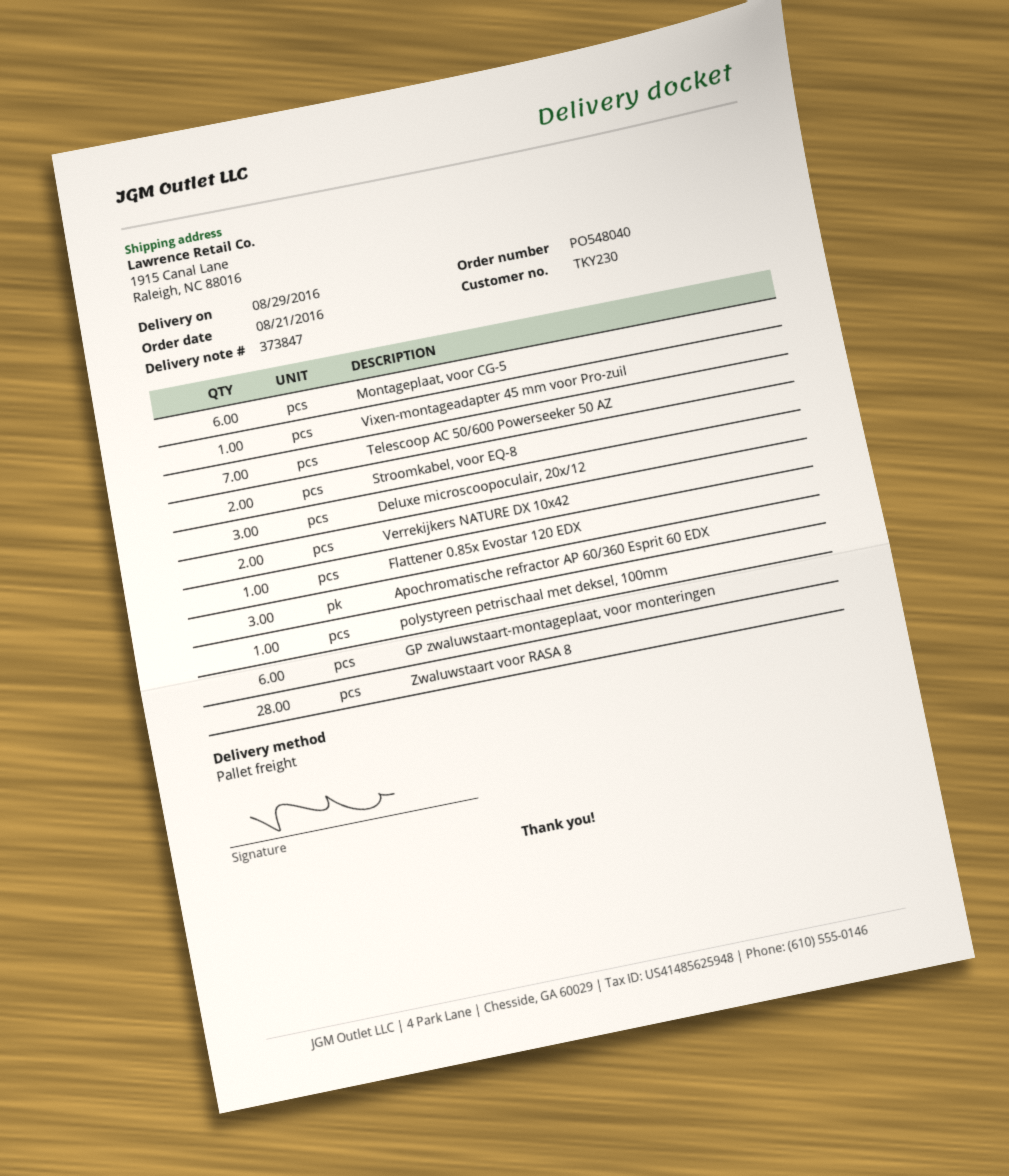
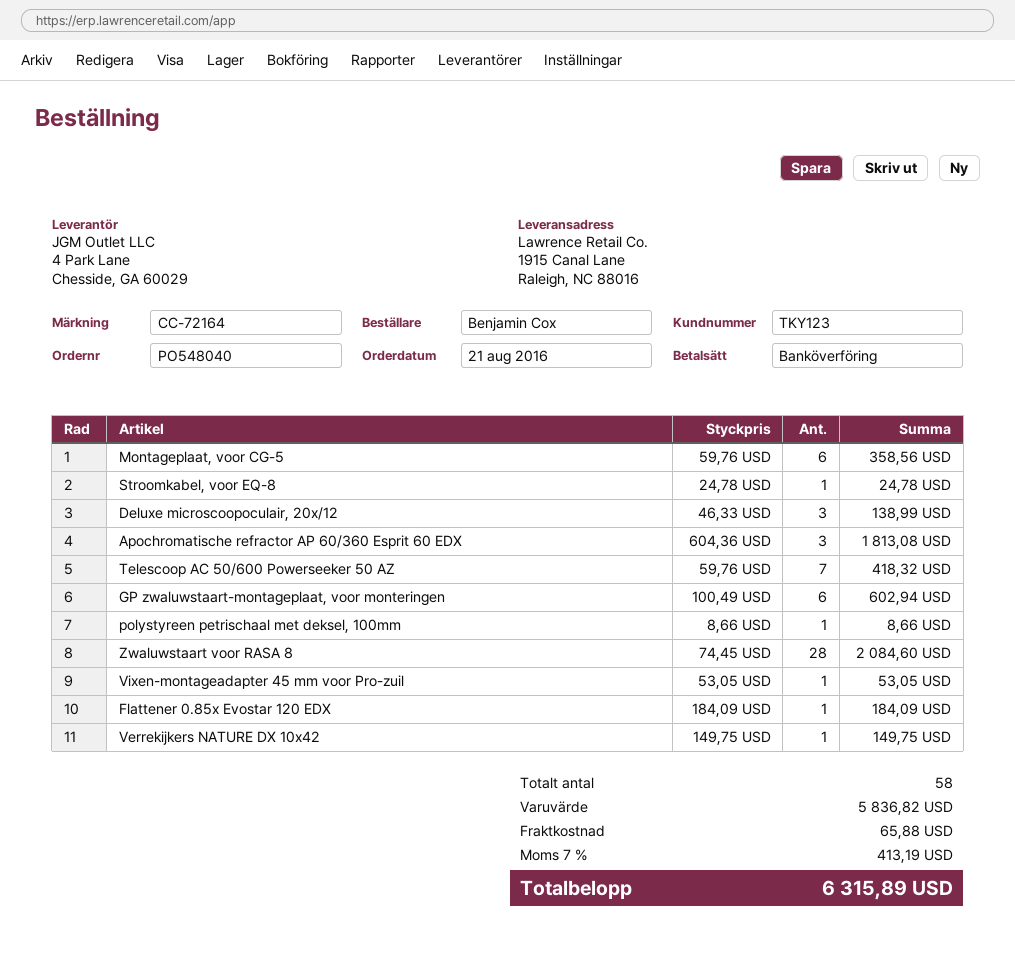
customer number: TKY230 -> TKY123
Stroomkabel, voor EQ-8: 2 -> 1
Verrekijkers NATURE DX 10x42: 2 -> 1

